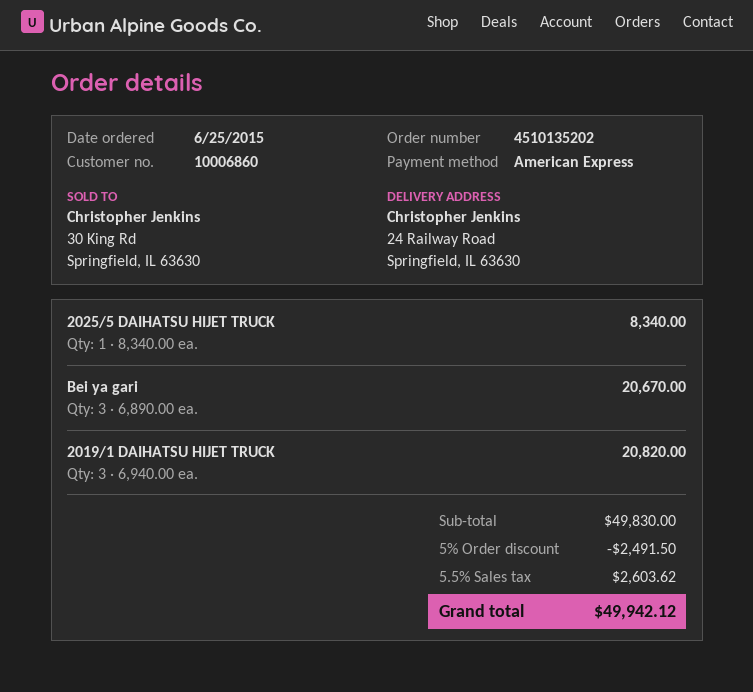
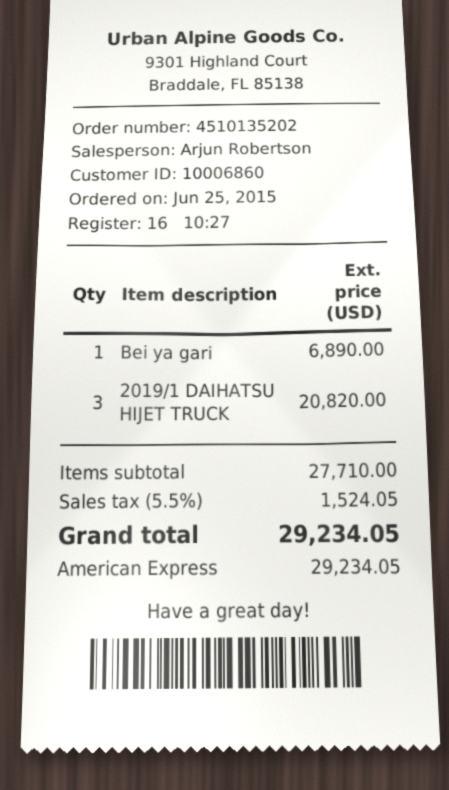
2025/5 DAIHATSU HIJET TRUCK: 1 for 8340.00 -> none
Bei ya gari: 3 for 20670.00 -> 1 for 6890.00
subtotal: 49830.00 -> 27710.00
discount: 5% = 2491.50 -> none
tax: 5.5% = 2603.62 -> 5.5% = 1524.05
total: 49942.12 -> 29234.05

